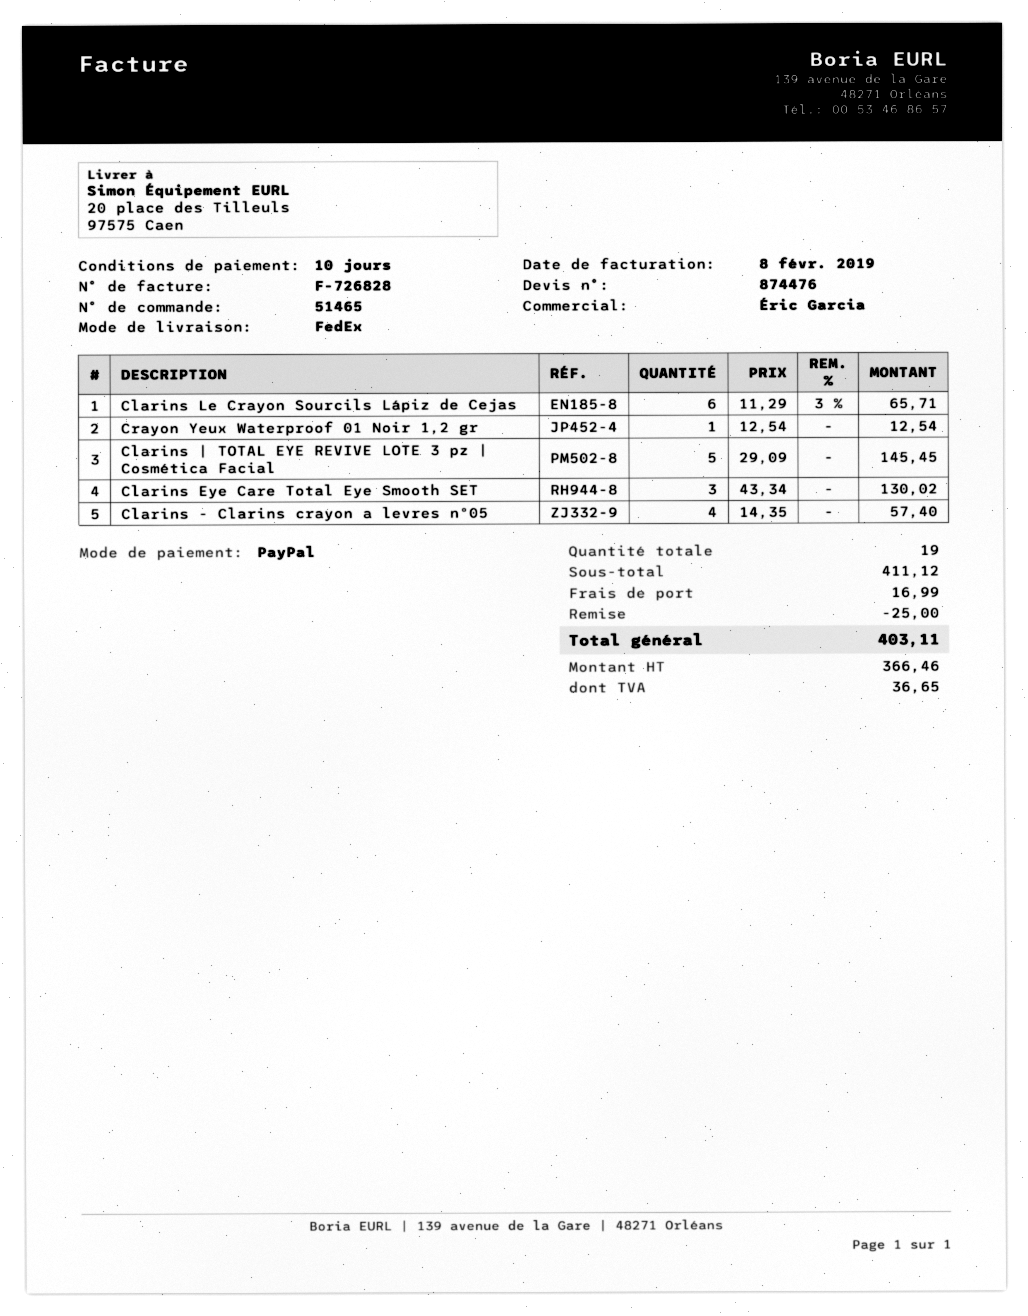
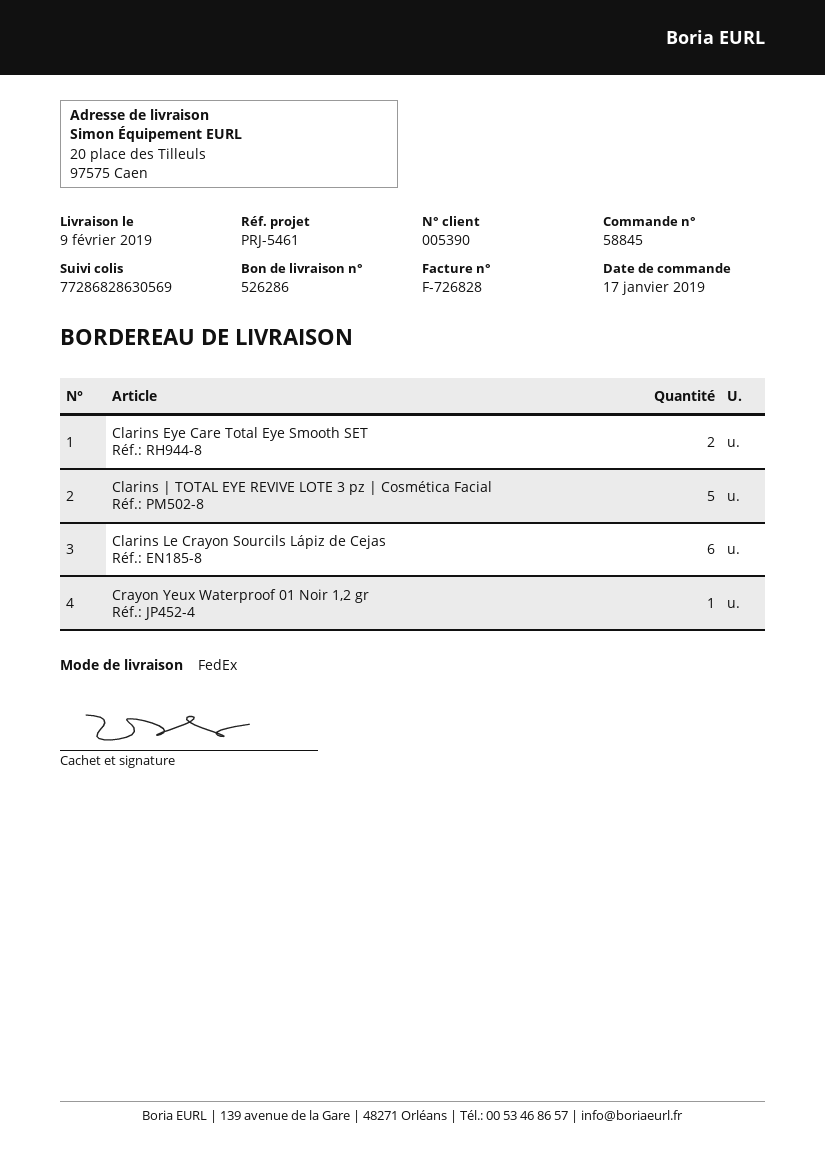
order number: 51465 -> 58845
Clarins Eye Care Total Eye Smooth SET: 3 -> 2
Clarins - Clarins crayon a levres nº05: 4 -> none

